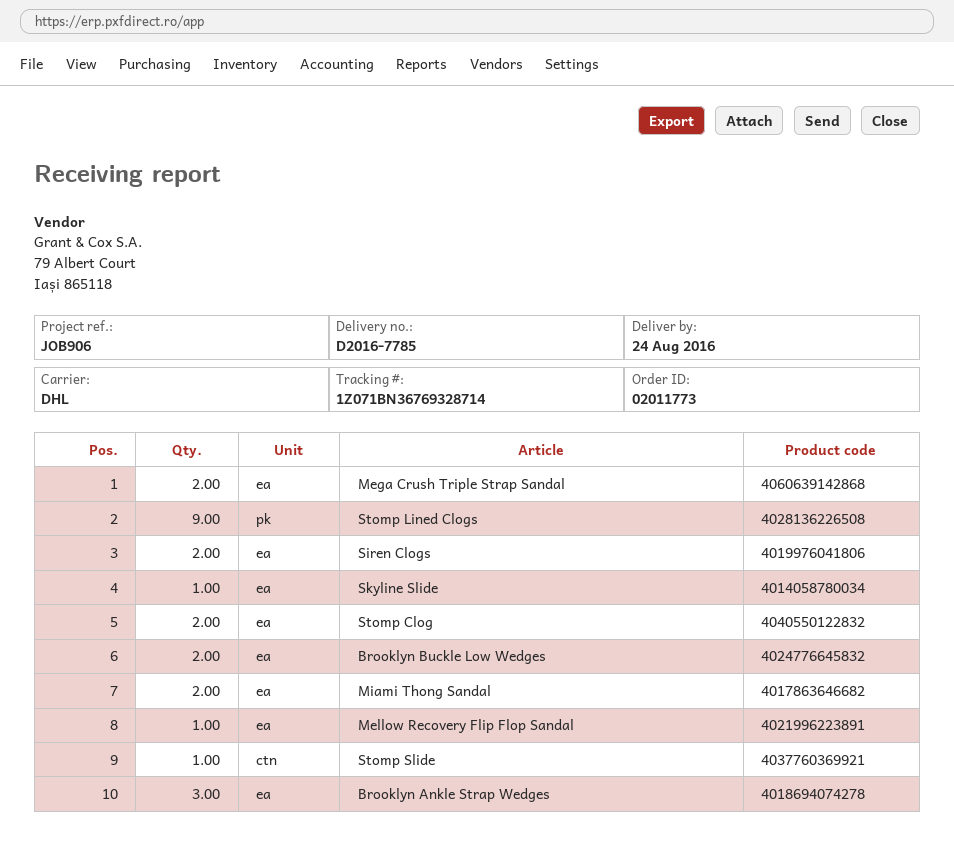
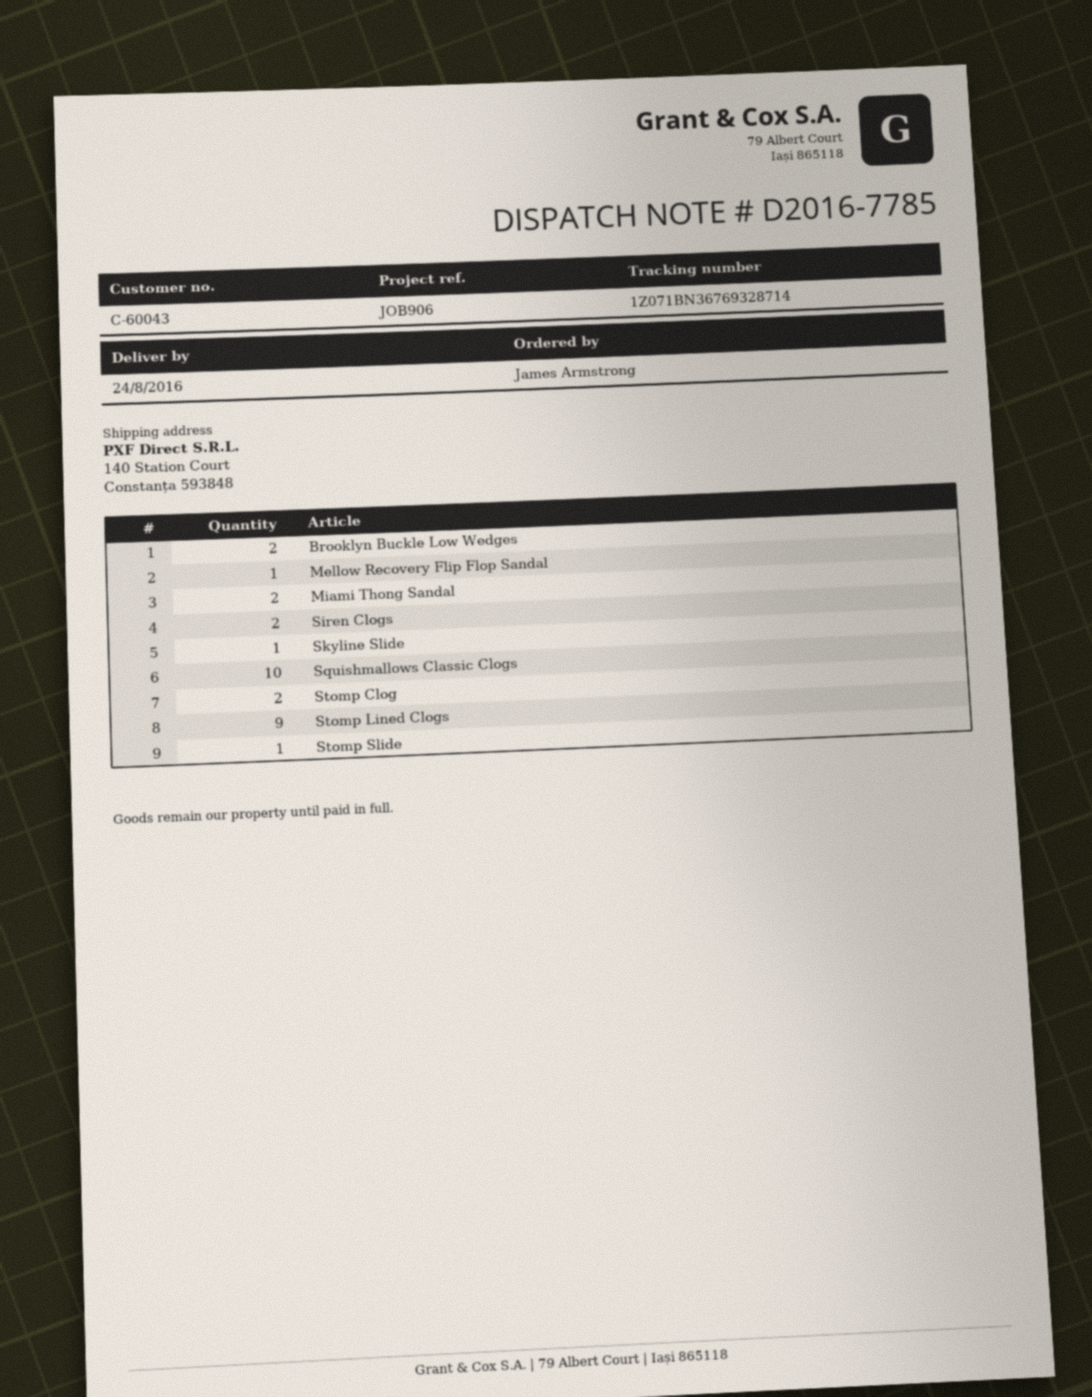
Mega Crush Triple Strap Sandal: 2 -> none
Brooklyn Ankle Strap Wedges: 3 -> none
Squishmallows Classic Clogs: none -> 10

